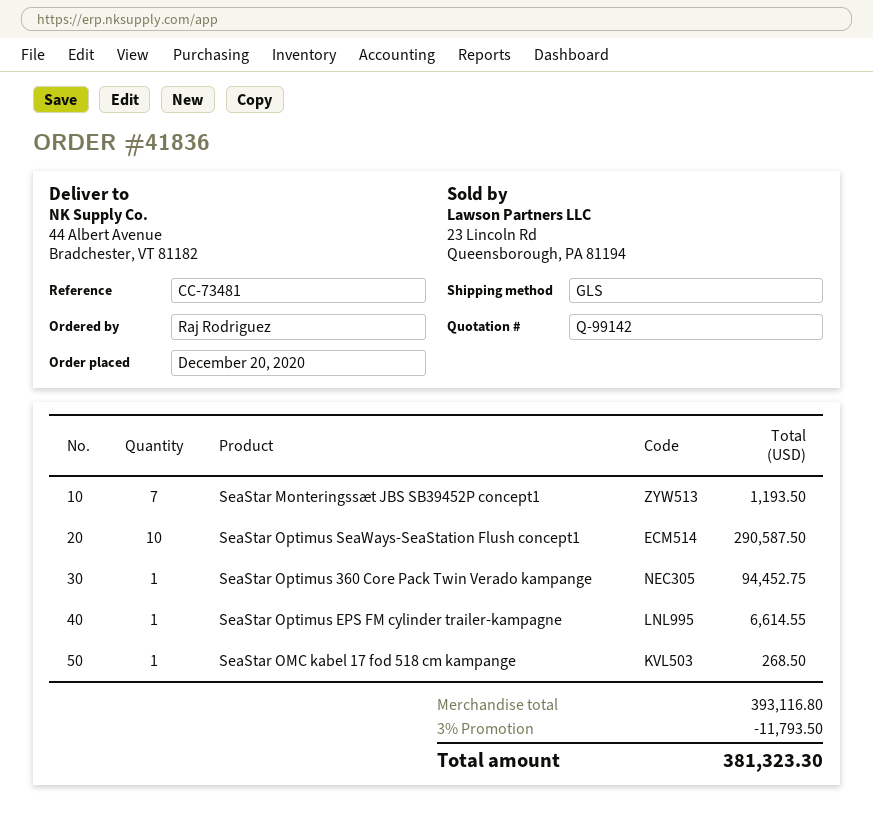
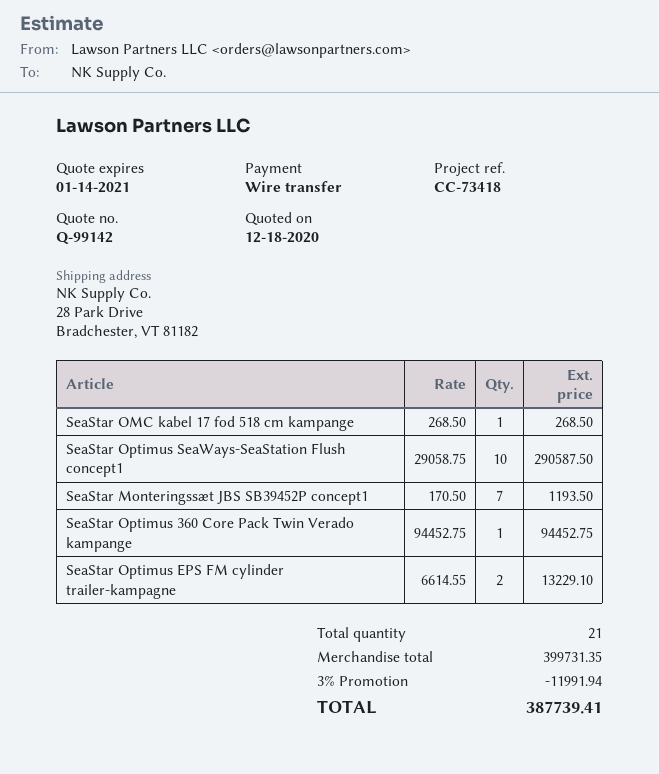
reference: CC-73481 -> CC-73418
ship to: 44 Albert Avenue, Bradchester, VT 81182 -> 28 Park Drive, Bradchester, VT 81182
SeaStar Optimus EPS FM cylinder trailer-kampagne: 1 for 6614.55 -> 2 for 13229.10
subtotal: 393116.80 -> 399731.35
discount: 3% = 11793.50 -> 3% = 11991.94
total: 381323.30 -> 387739.41

